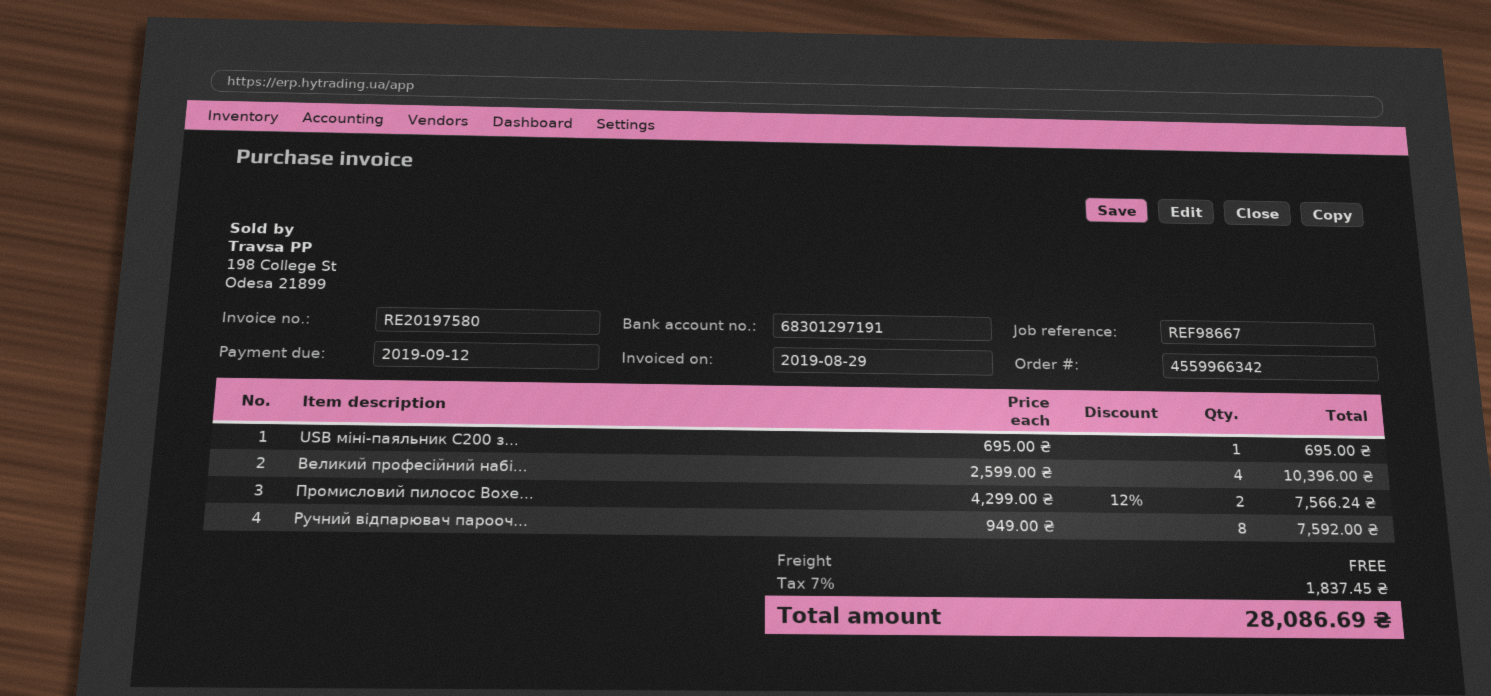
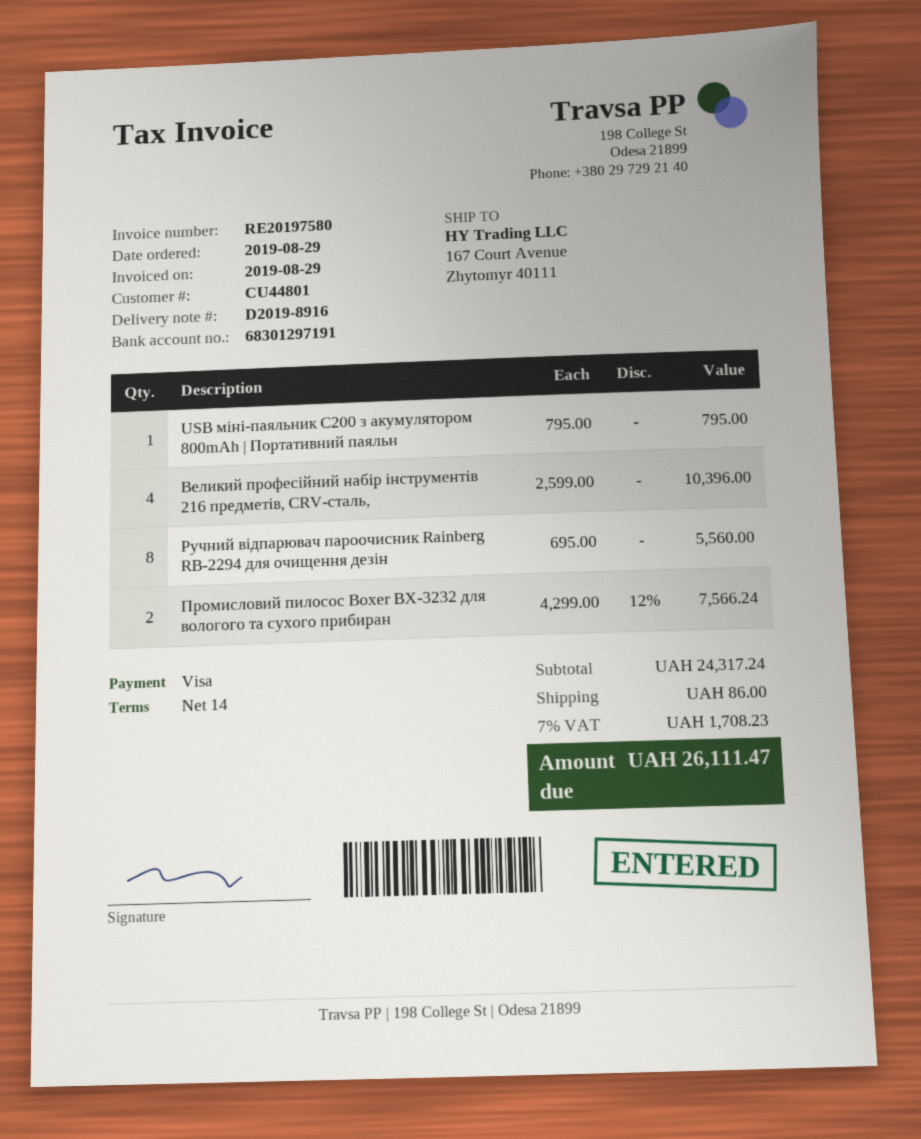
USB міні-паяльник C200 з...: 1 x 695.00 = 695.00 -> 1 x 795.00 = 795.00
Ручний відпарювач парооч...: 8 x 949.00 = 7592.00 -> 8 x 695.00 = 5560.00
shipping: 0.00 -> 86.00
tax: 7% = 1837.45 -> 7% = 1708.23
total: 28086.69 -> 26111.47

